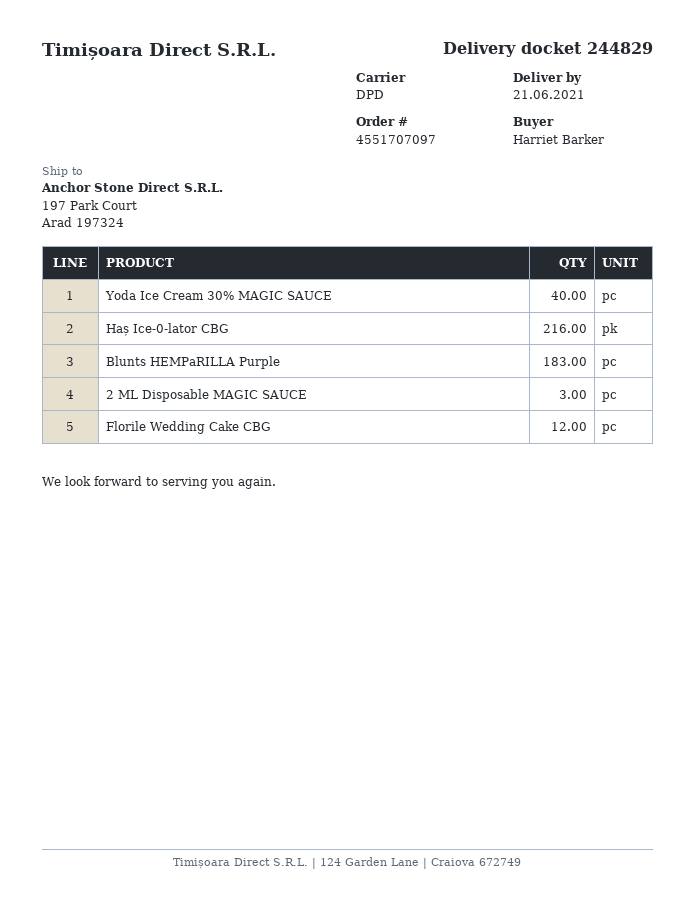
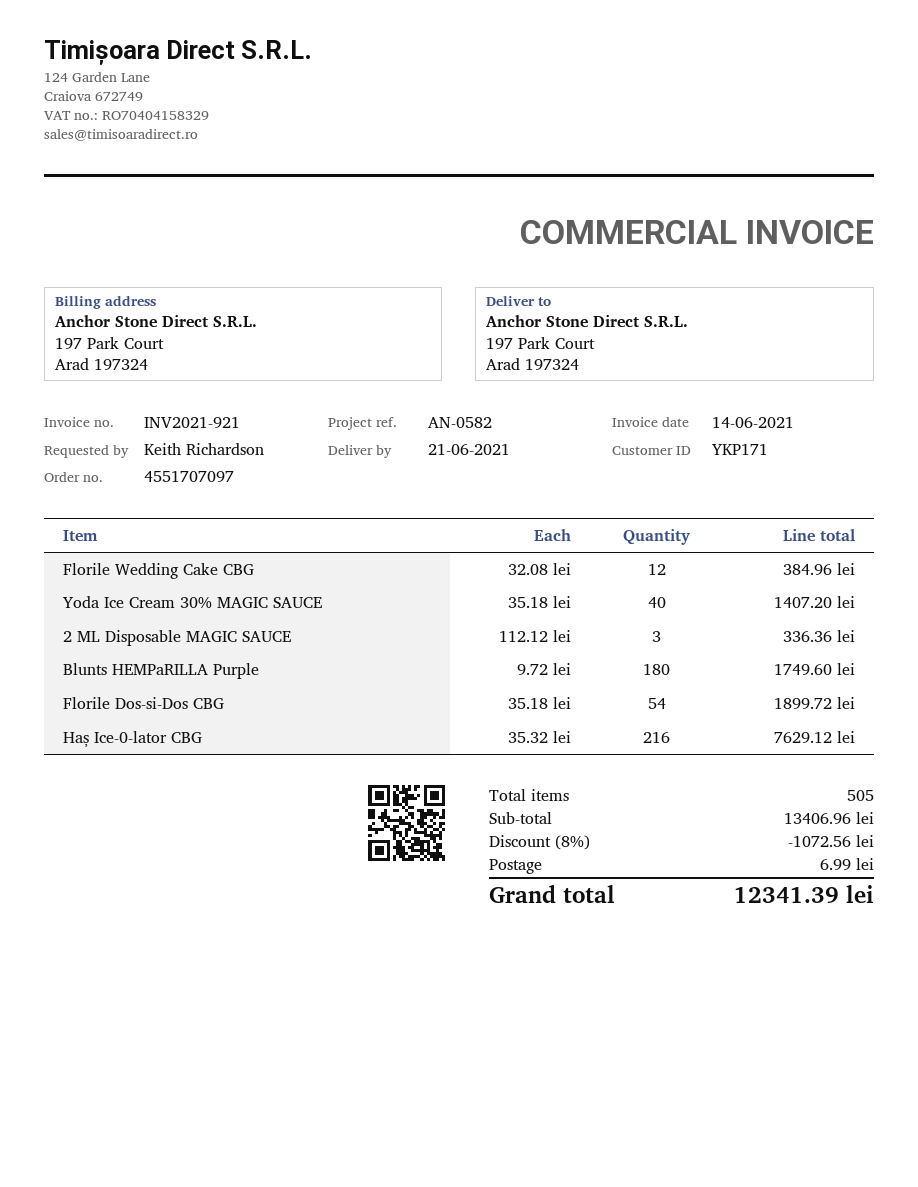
ordered by: Harriet Barker -> Keith Richardson
Blunts HEMPaRILLA Purple: 183 -> 180
Florile Dos-si-Dos CBG: none -> 54

